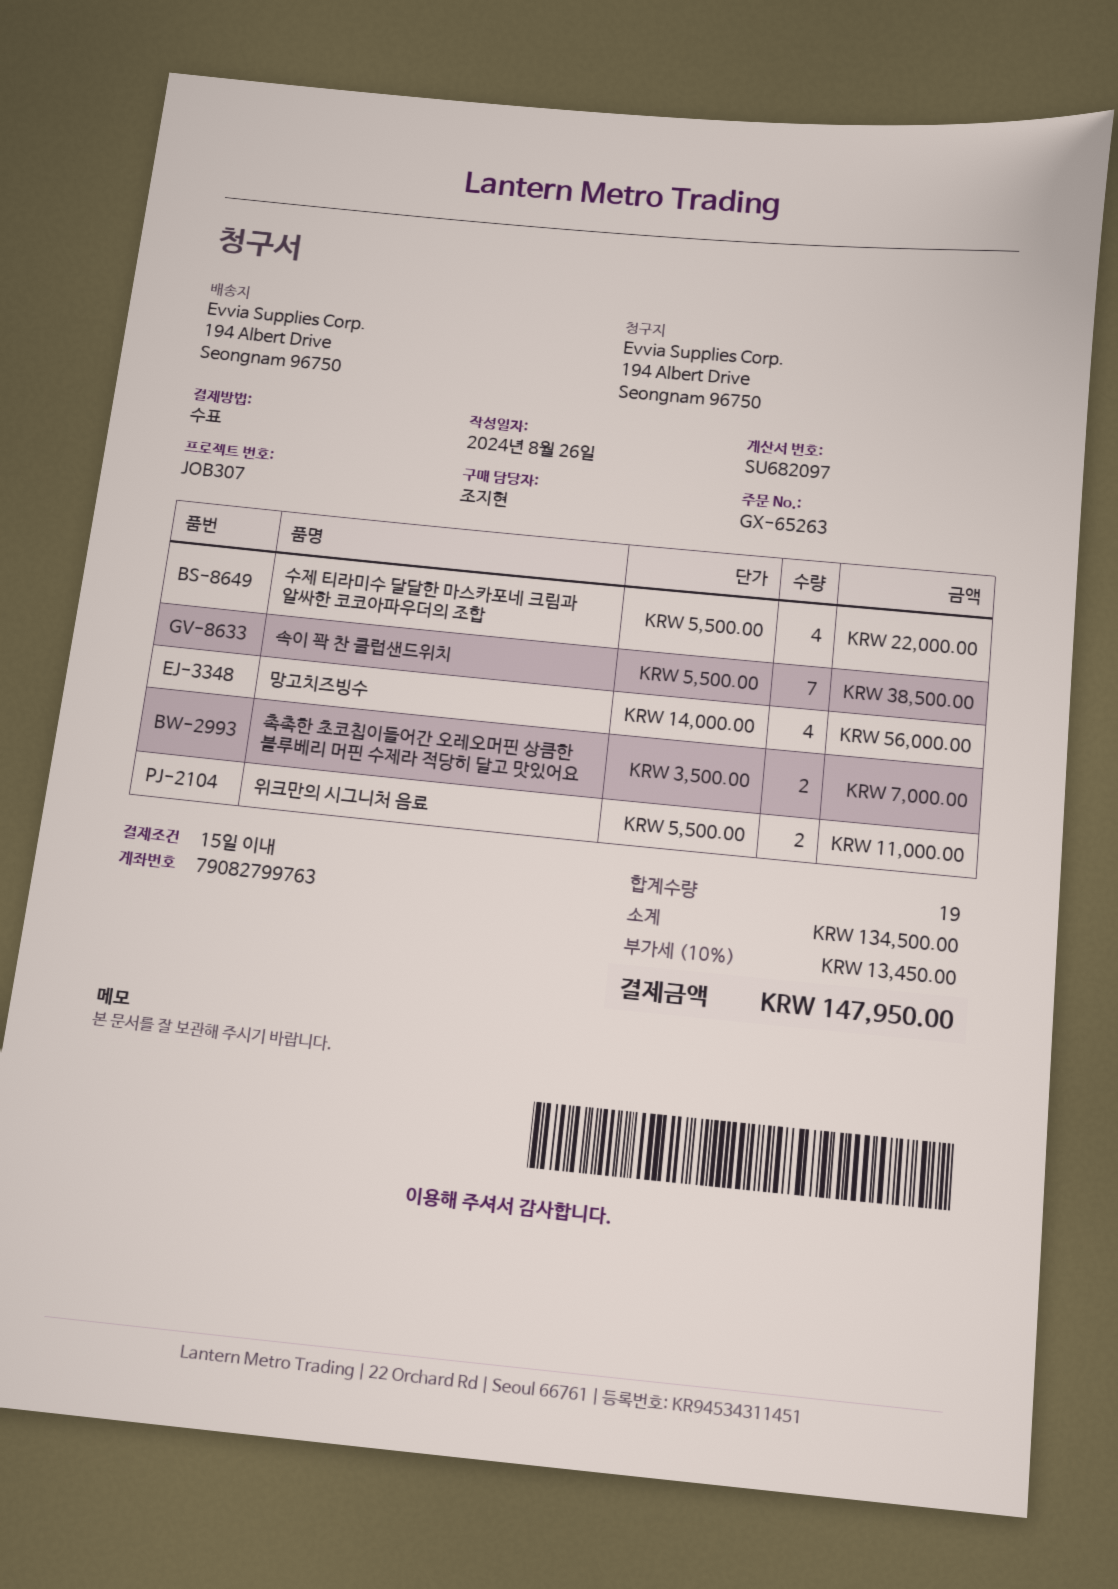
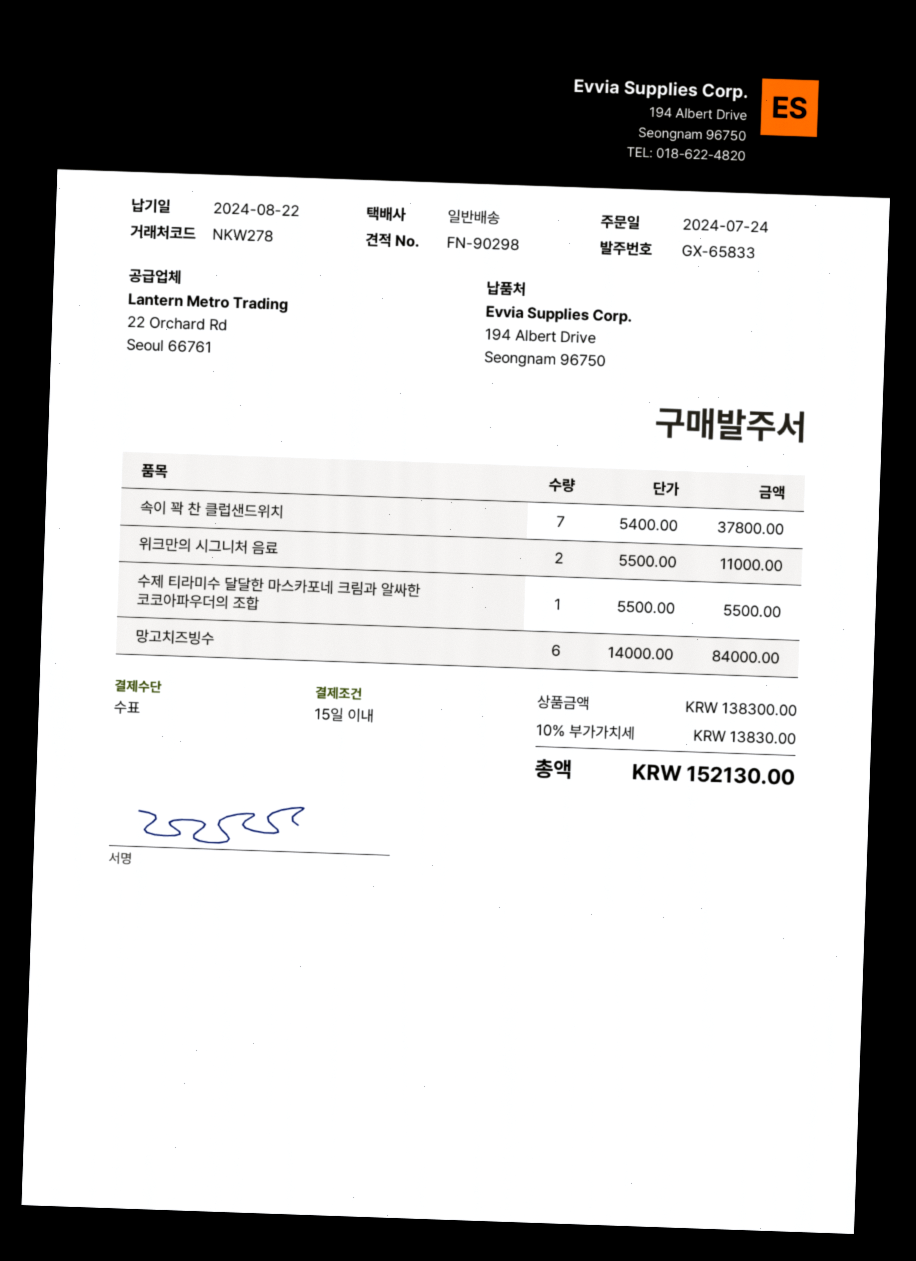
order number: GX-65263 -> GX-65833
수제 티라미수 달달한 마스카포네 크림과 알싸한 코코아파우더의 조합: 4 x 5500.00 = 22000.00 -> 1 x 5500.00 = 5500.00
속이 꽉 찬 클럽샌드위치: 7 x 5500.00 = 38500.00 -> 7 x 5400.00 = 37800.00
망고치즈빙수: 4 x 14000.00 = 56000.00 -> 6 x 14000.00 = 84000.00
촉촉한 초코칩이들어간 오레오머핀 상큼한 블루베리 머핀 수제라 적당히 달고 맛있어요: 2 x 3500.00 = 7000.00 -> none
subtotal: 134500.00 -> 138300.00
tax: 10% = 13450.00 -> 10% = 13830.00
total: 147950.00 -> 152130.00

